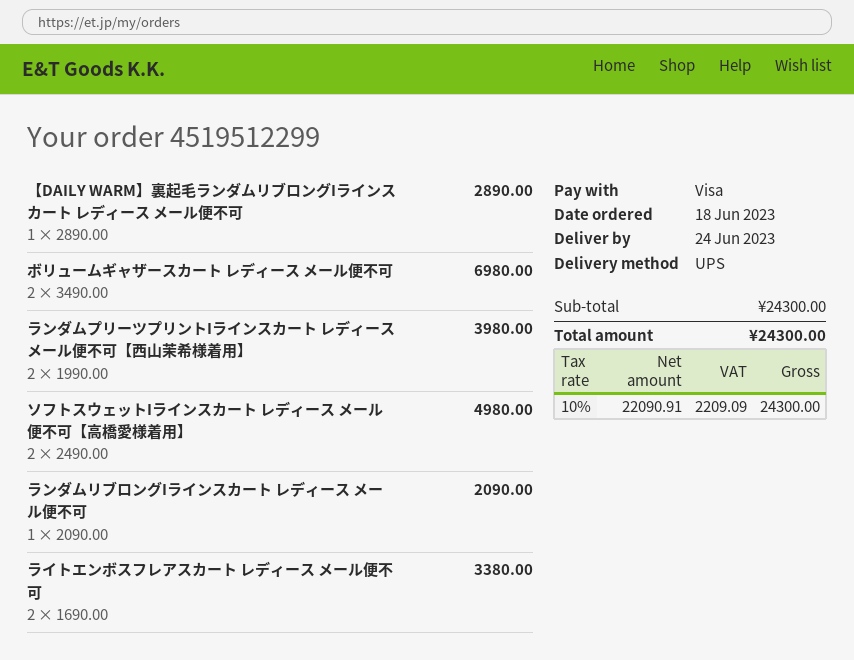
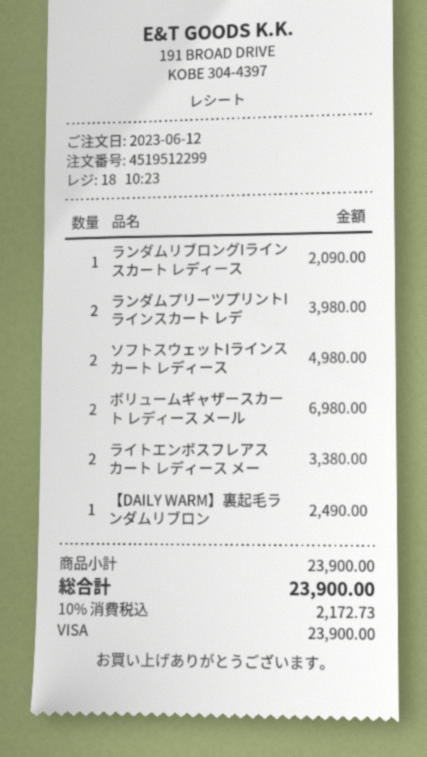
order date: 2023-06-18 -> 2023-06-12
【DAILY WARM】裏起毛ランダムリブロングIラインスカート レディース メール便不可: 1 for 2890.00 -> 1 for 2490.00
subtotal: 24300.00 -> 23900.00
tax: 10% = 2209.09 -> 10% = 2172.73
total: 24300.00 -> 23900.00

